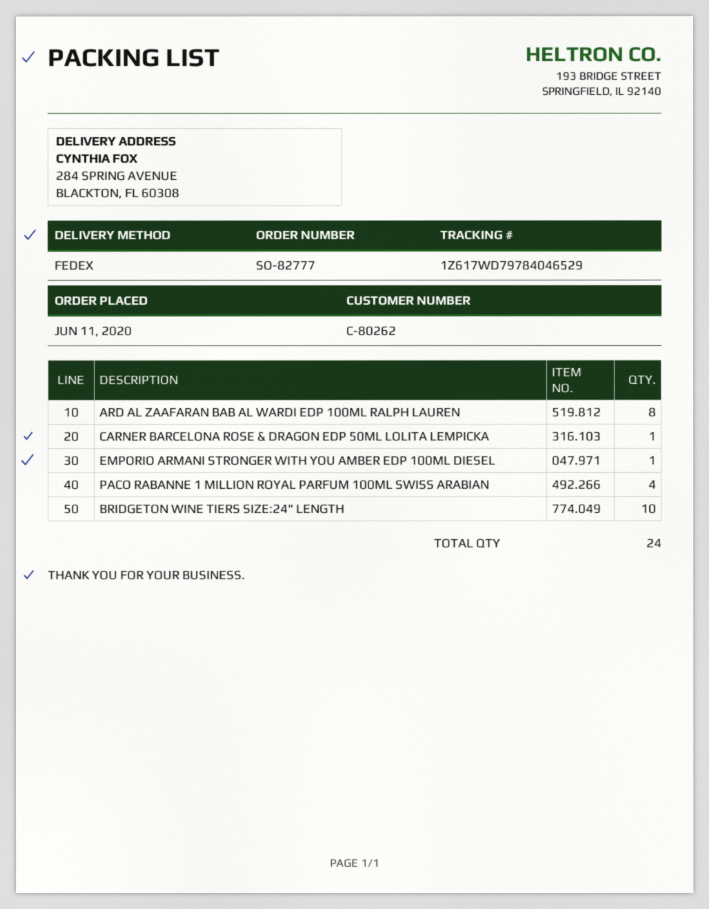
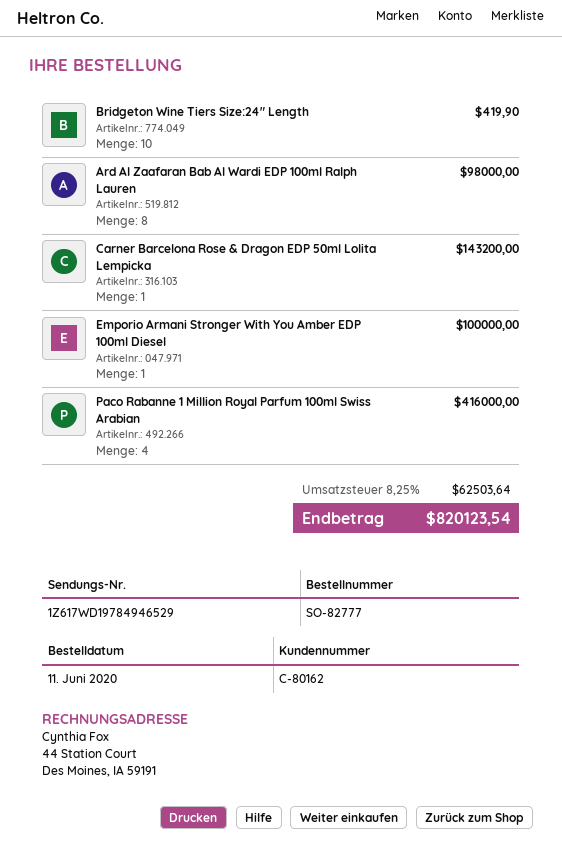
customer number: C-80262 -> C-80162
tracking number: 1Z617WD79784046529 -> 1Z617WD19784946529

